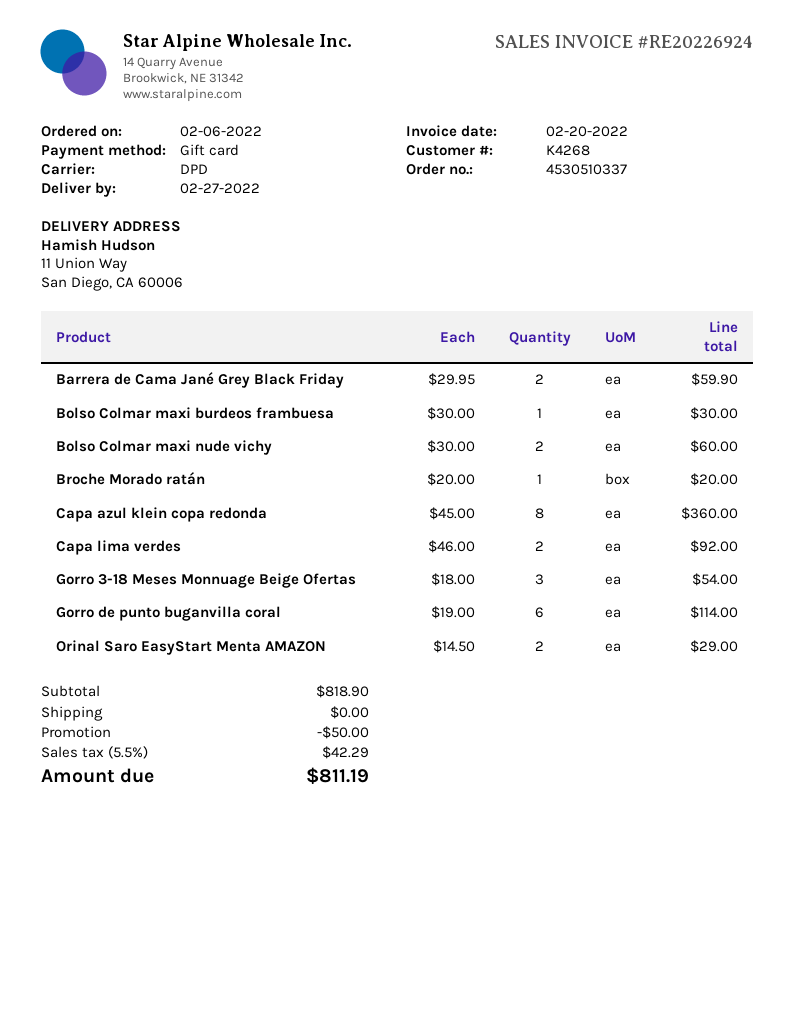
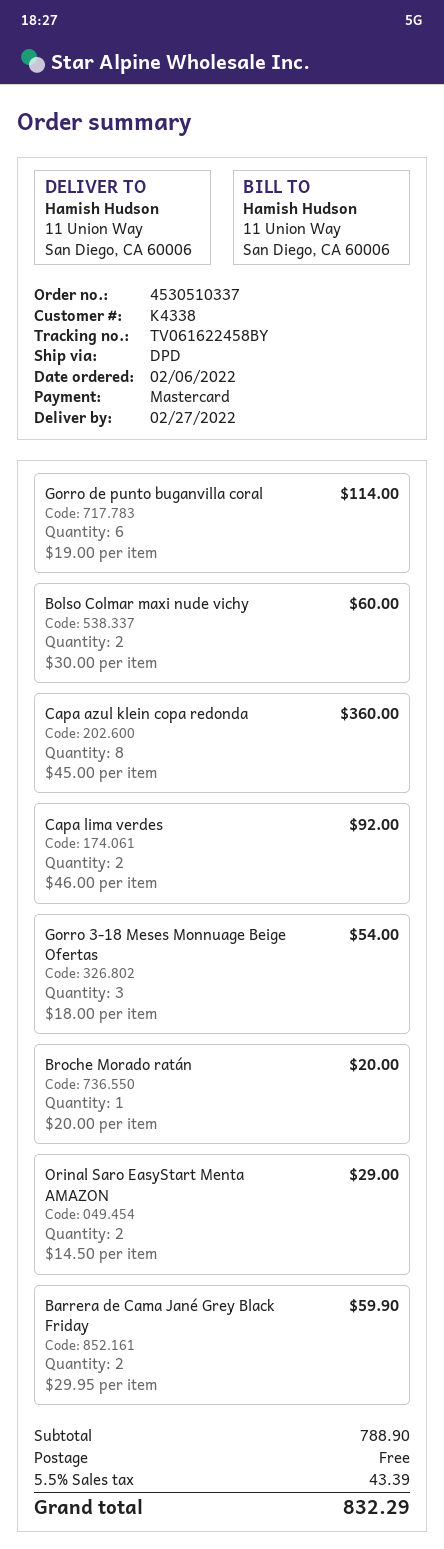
customer number: K4268 -> K4338
payment method: gift card -> Mastercard
Bolso Colmar maxi burdeos frambuesa: 1 x 30.00 = 30.00 -> none
subtotal: 818.90 -> 788.90
discount: 50.00 -> none
tax: 5.5% = 42.29 -> 5.5% = 43.39
total: 811.19 -> 832.29

